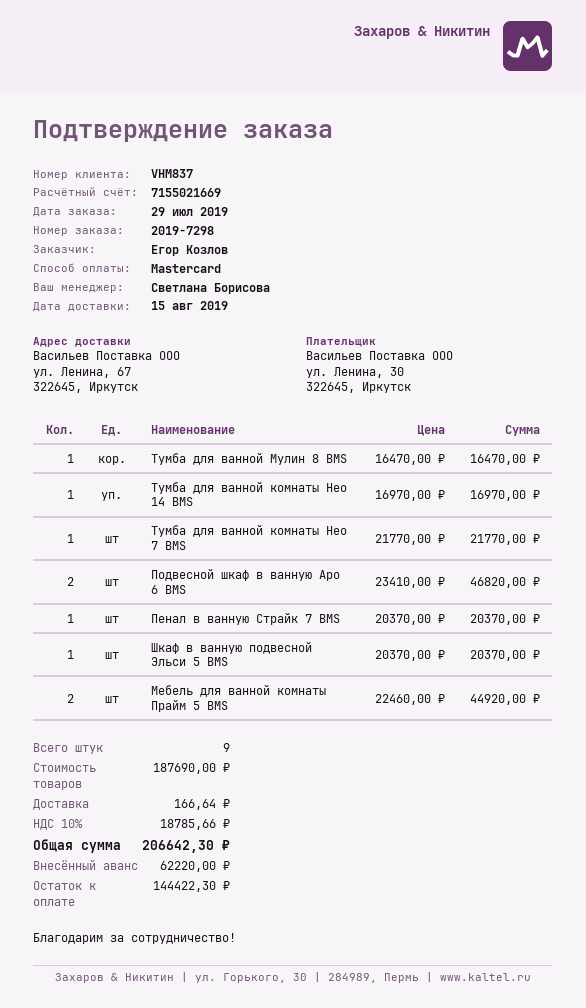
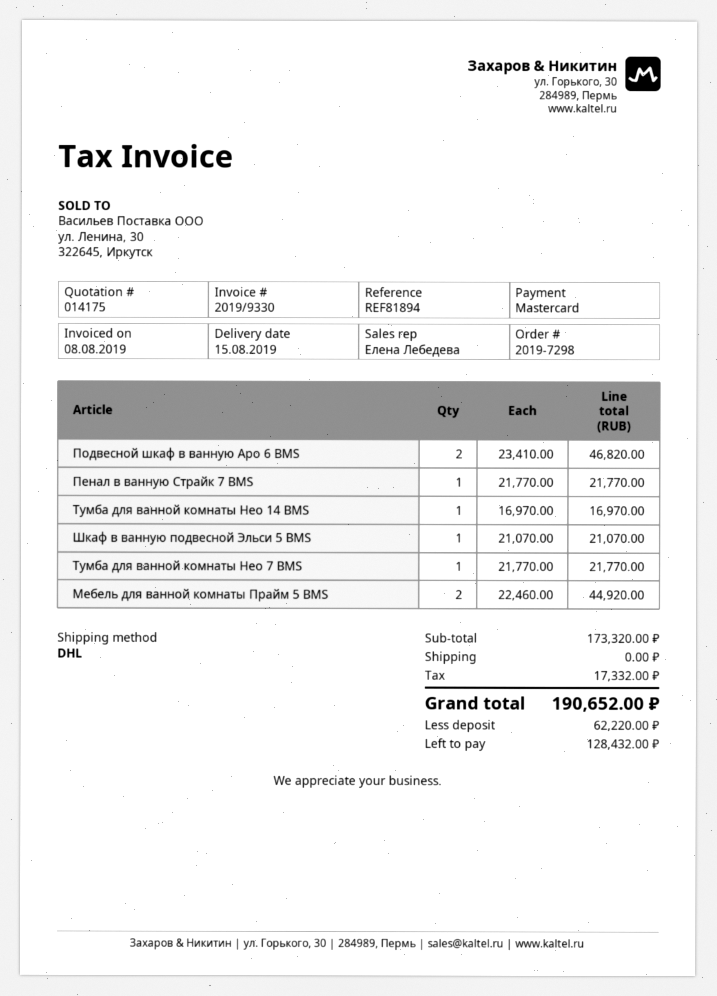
sales rep: Светлана Борисова -> Елена Лебедева
Тумба для ванной Мулин 8 BMS: 1 x 16470.00 = 16470.00 -> none
Пенал в ванную Страйк 7 BMS: 1 x 20370.00 = 20370.00 -> 1 x 21770.00 = 21770.00
Шкаф в ванную подвесной Эльси 5 BMS: 1 x 20370.00 = 20370.00 -> 1 x 21070.00 = 21070.00
subtotal: 187690.00 -> 173320.00
shipping: 166.64 -> 0.00
tax: 18785.66 -> 17332.00
total: 206642.30 -> 190652.00
balance: 144422.30 -> 128432.00

